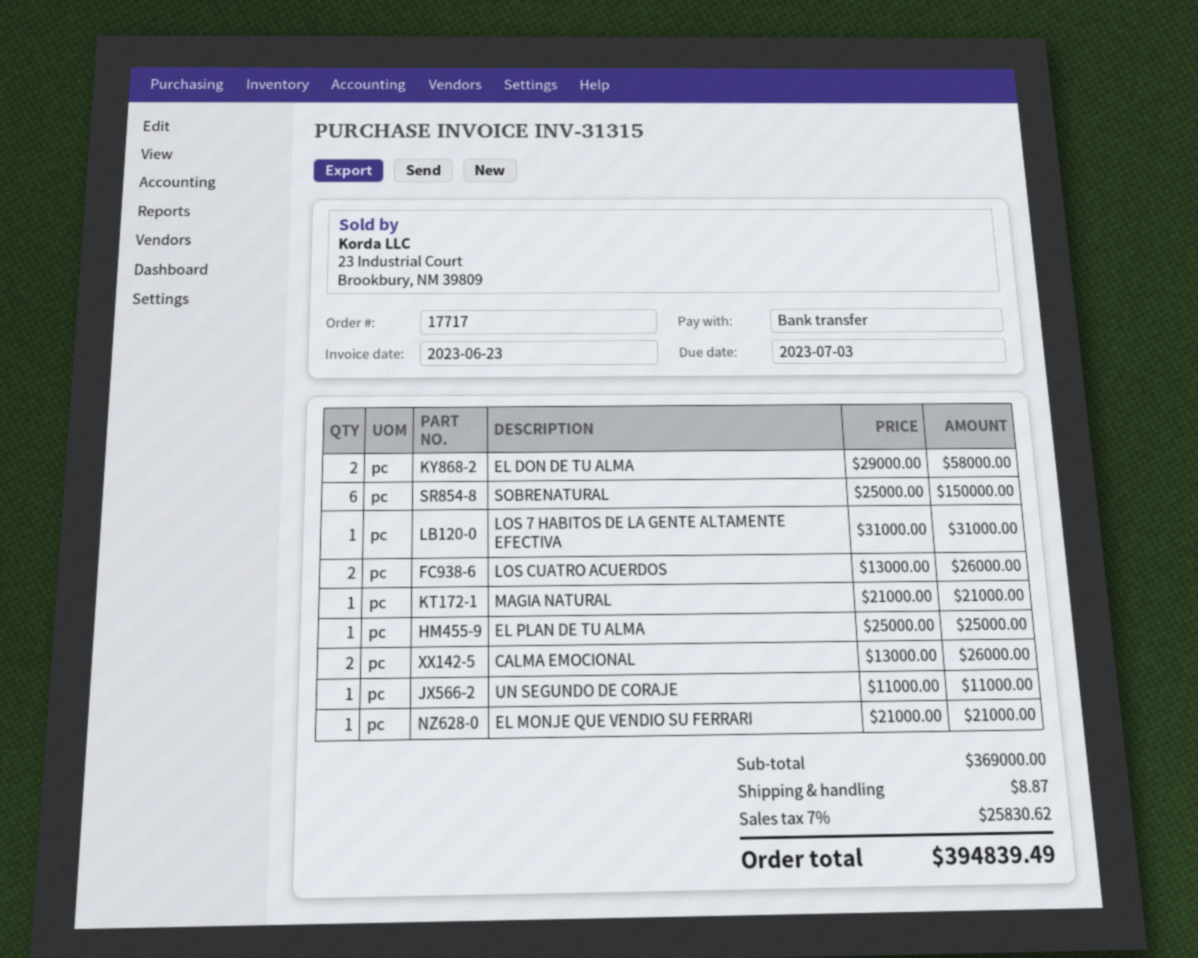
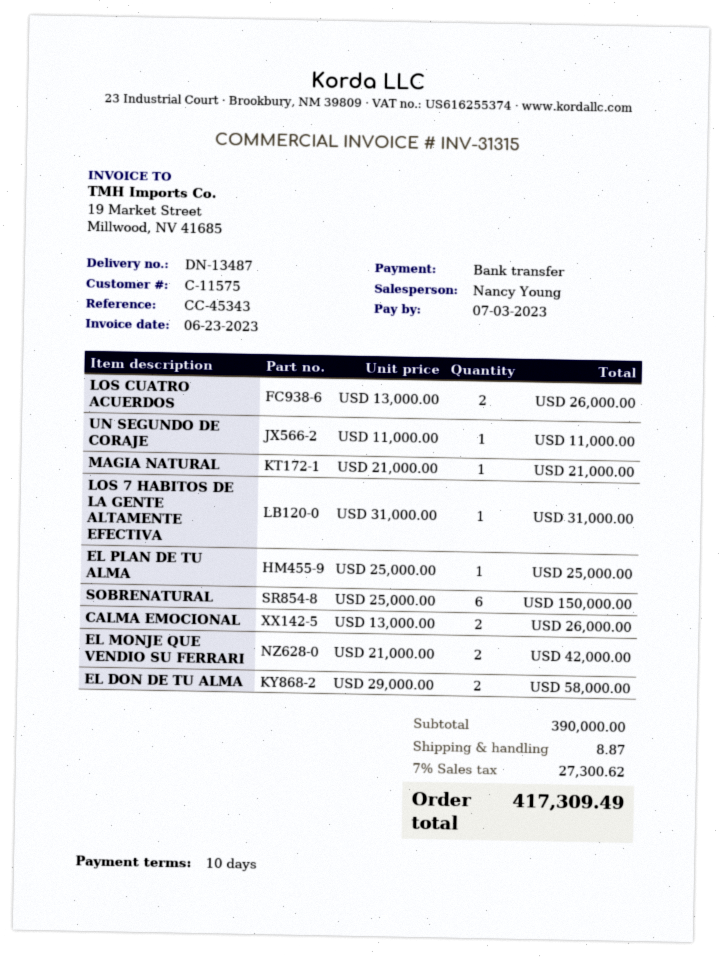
EL MONJE QUE VENDIO SU FERRARI: 1 x 21000.00 = 21000.00 -> 2 x 21000.00 = 42000.00
subtotal: 369000.00 -> 390000.00
tax: 7% = 25830.62 -> 7% = 27300.62
total: 394839.49 -> 417309.49

